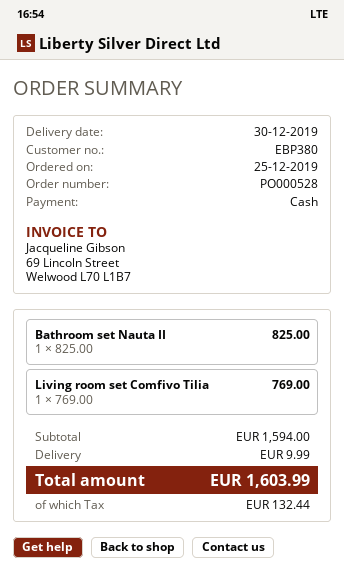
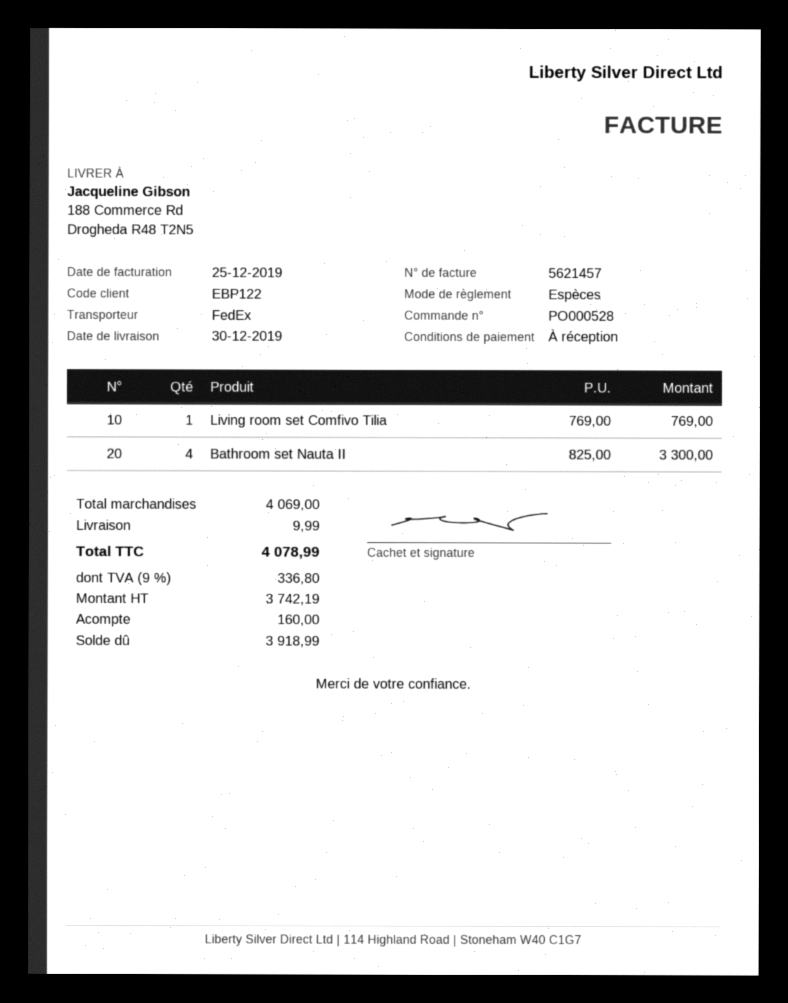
customer number: EBP380 -> EBP122
Bathroom set Nauta II: 1 x 825.00 = 825.00 -> 4 x 825.00 = 3300.00
subtotal: 1594.00 -> 4069.00
tax: 132.44 -> 336.80
total: 1603.99 -> 4078.99

